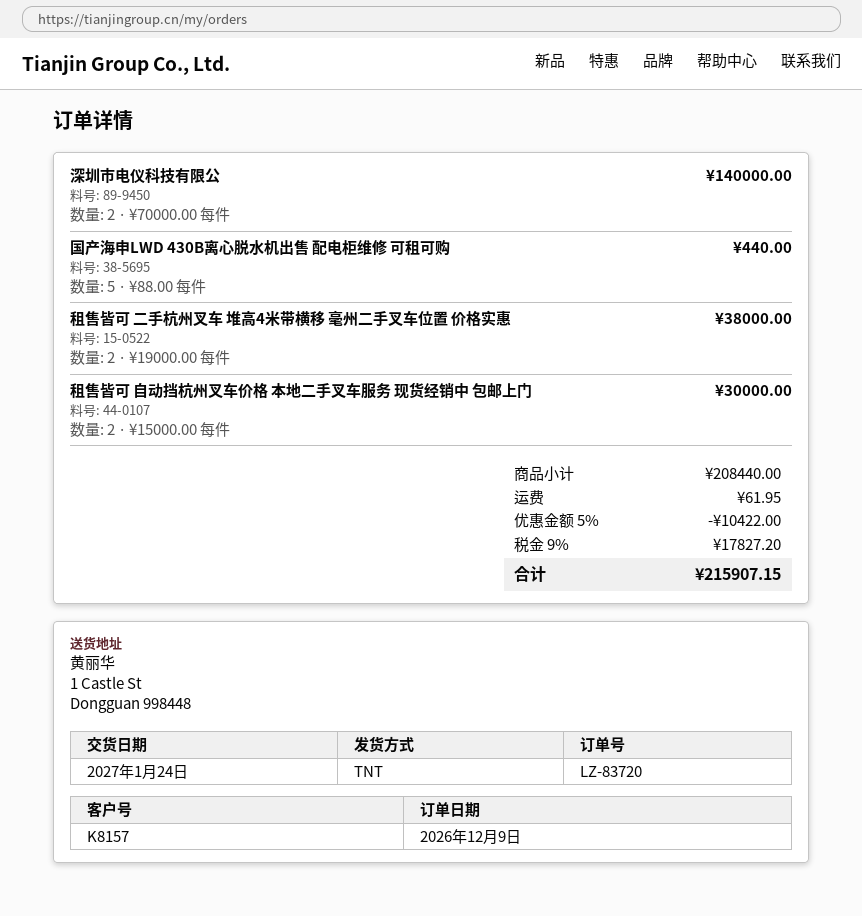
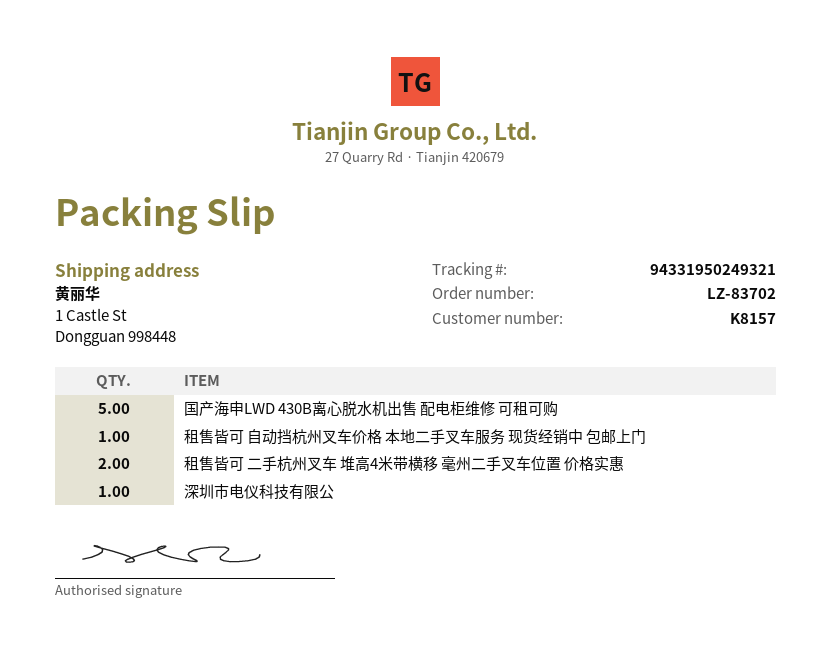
order number: LZ-83720 -> LZ-83702
深圳市电仪科技有限公: 2 -> 1
租售皆可 自动挡杭州叉车价格 本地二手叉车服务 现货经销中 包邮上门: 2 -> 1

